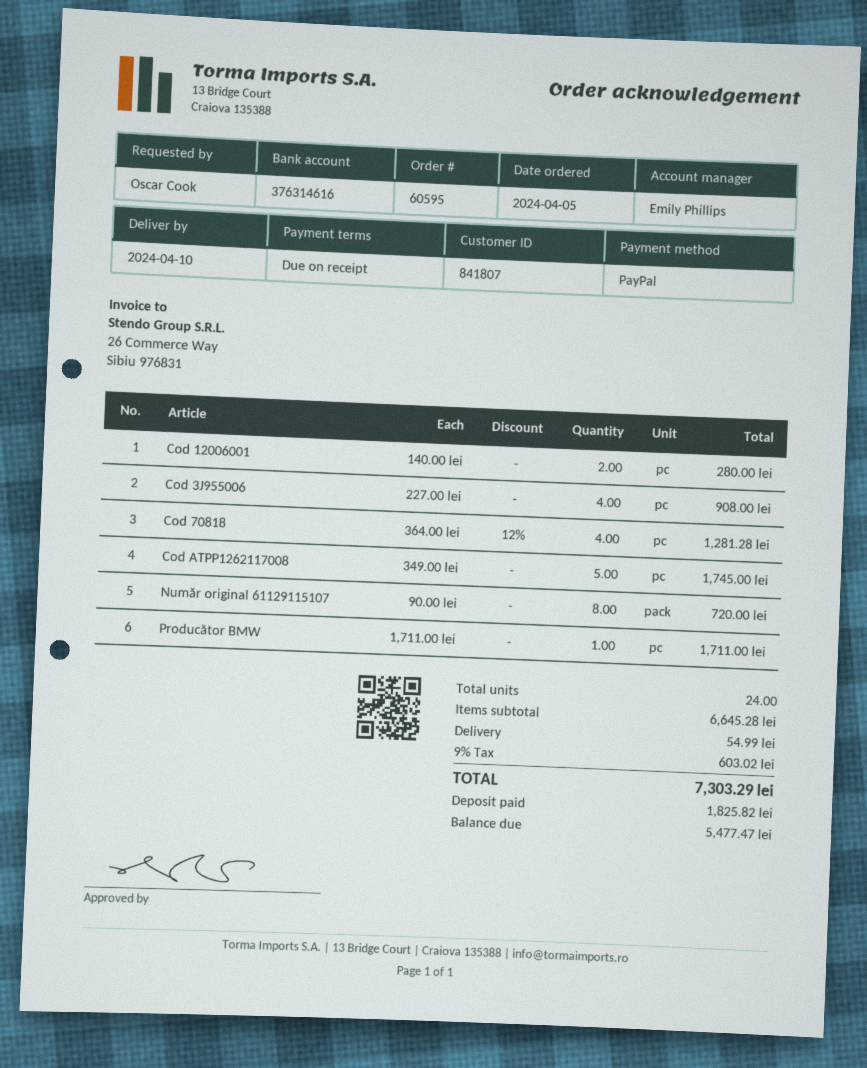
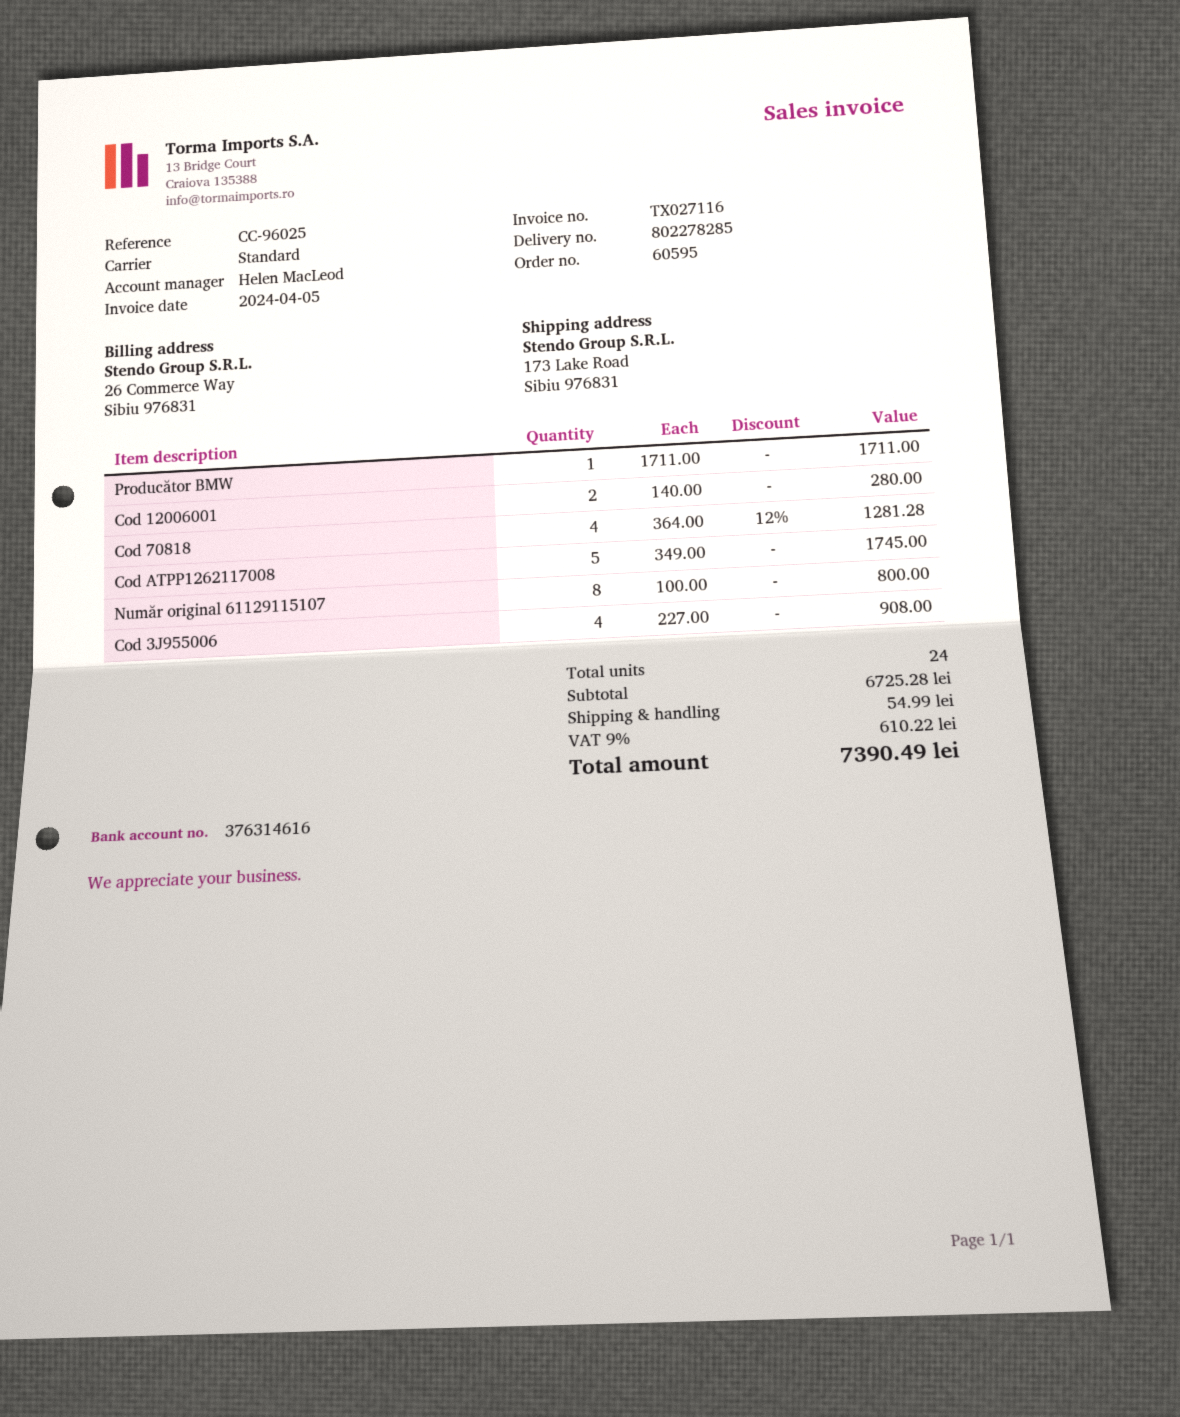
sales rep: Emily Phillips -> Helen MacLeod
Număr original 61129115107: 8 x 90.00 = 720.00 -> 8 x 100.00 = 800.00
subtotal: 6645.28 -> 6725.28
tax: 9% = 603.02 -> 9% = 610.22
total: 7303.29 -> 7390.49

